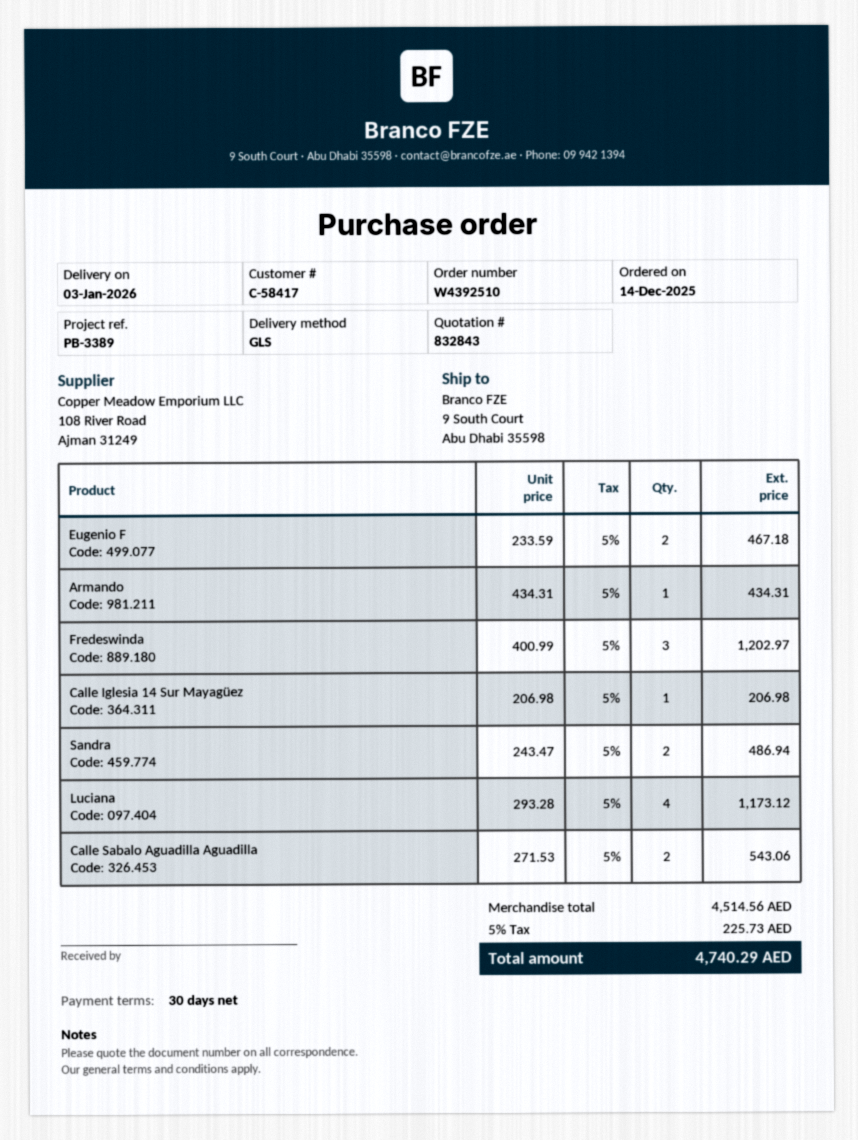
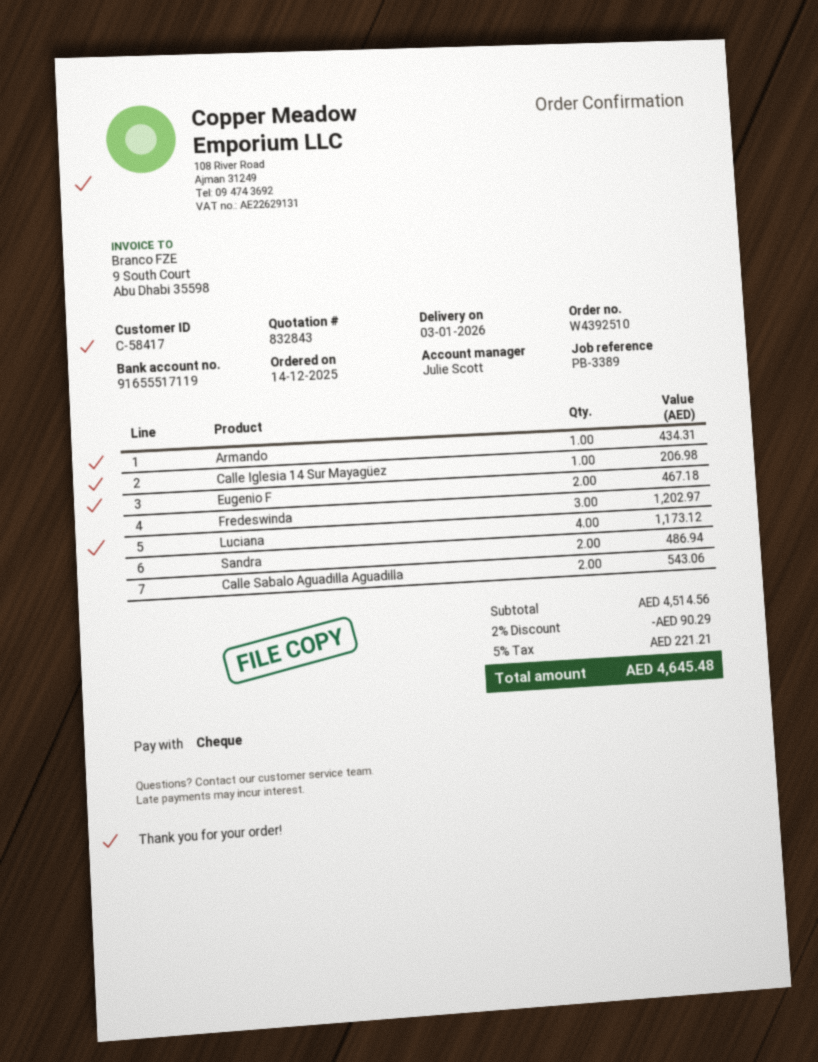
discount: none -> 2% = 90.29
tax: 5% = 225.73 -> 5% = 221.21
total: 4740.29 -> 4645.48

